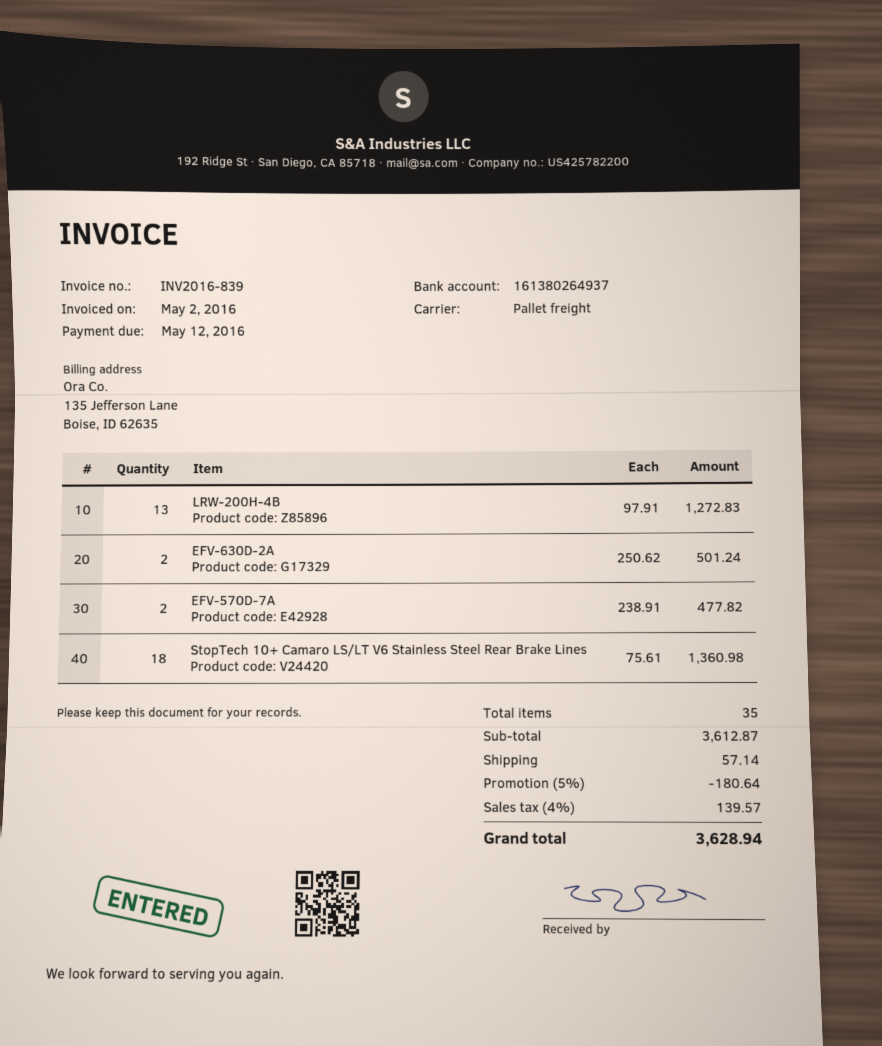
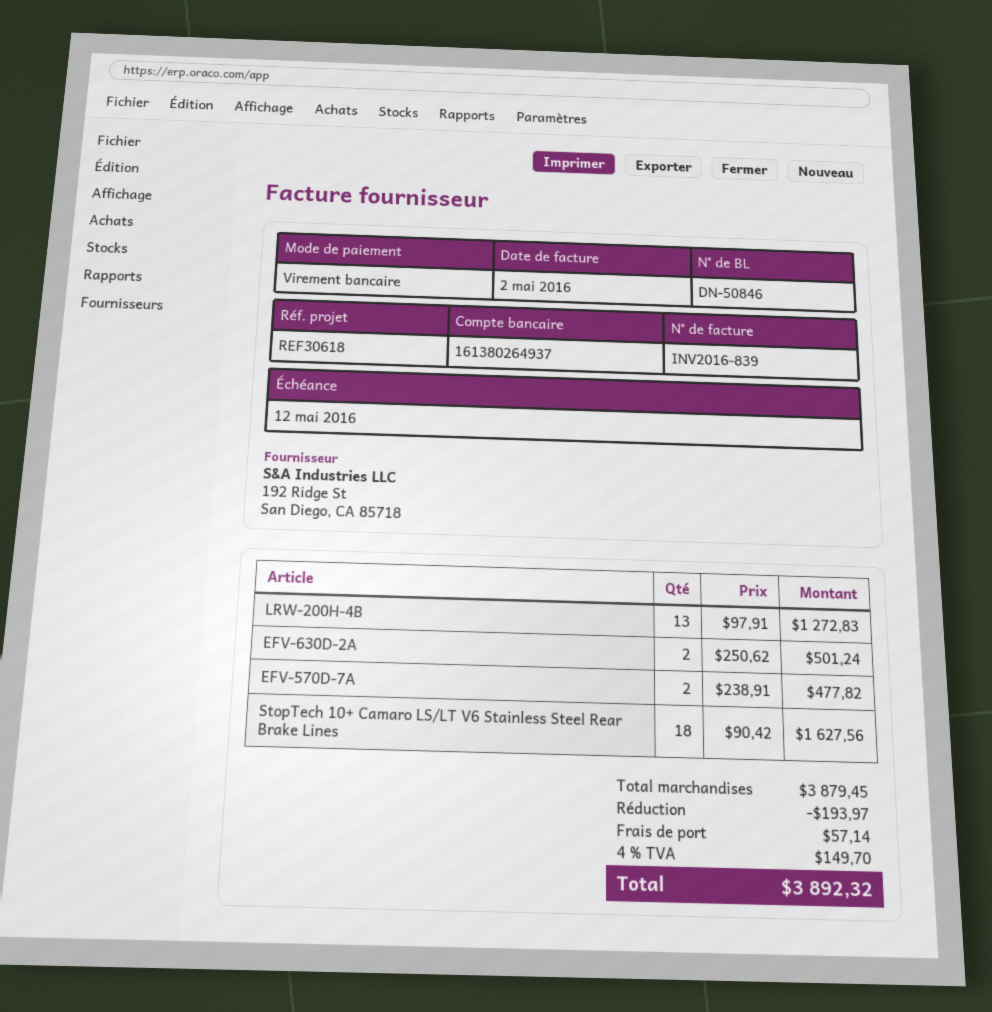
StopTech 10+ Camaro LS/LT V6 Stainless Steel Rear Brake Lines: 18 x 75.61 = 1360.98 -> 18 x 90.42 = 1627.56
subtotal: 3612.87 -> 3879.45
discount: 180.64 -> 193.97
tax: 4% = 139.57 -> 4% = 149.70
total: 3628.94 -> 3892.32

